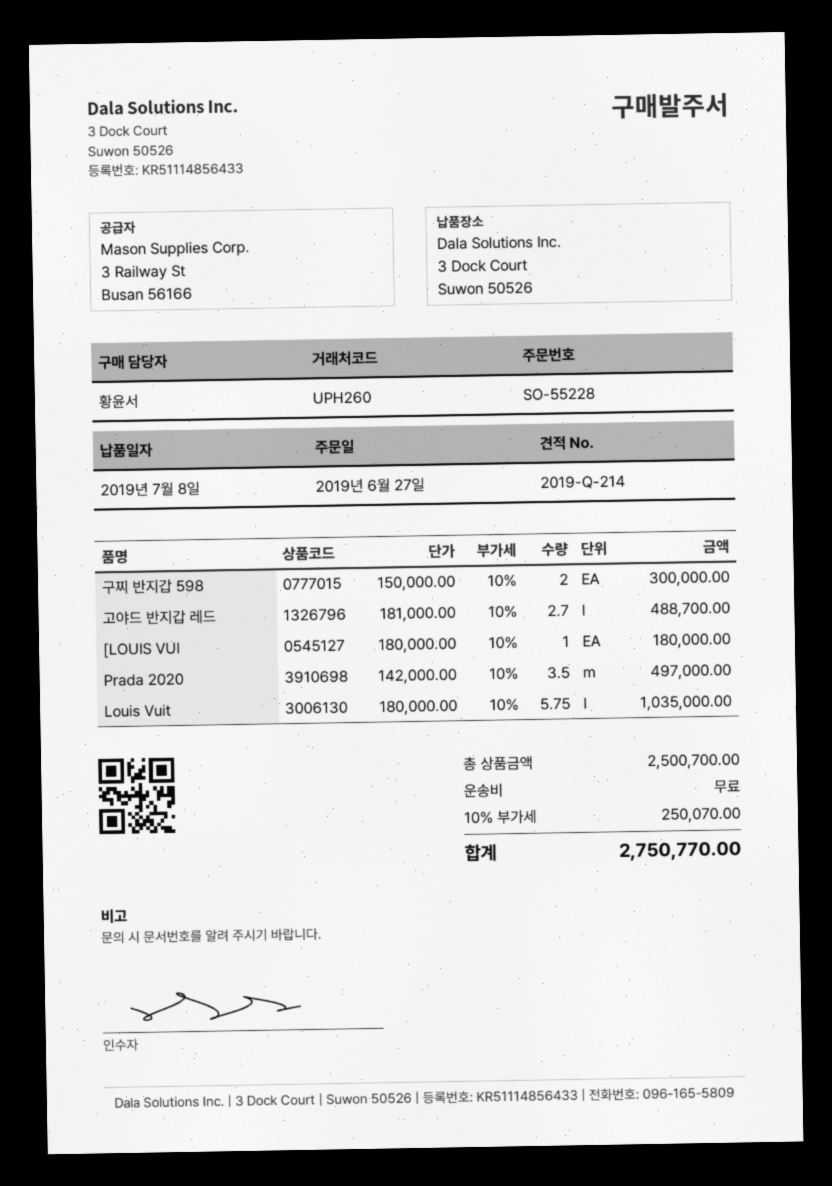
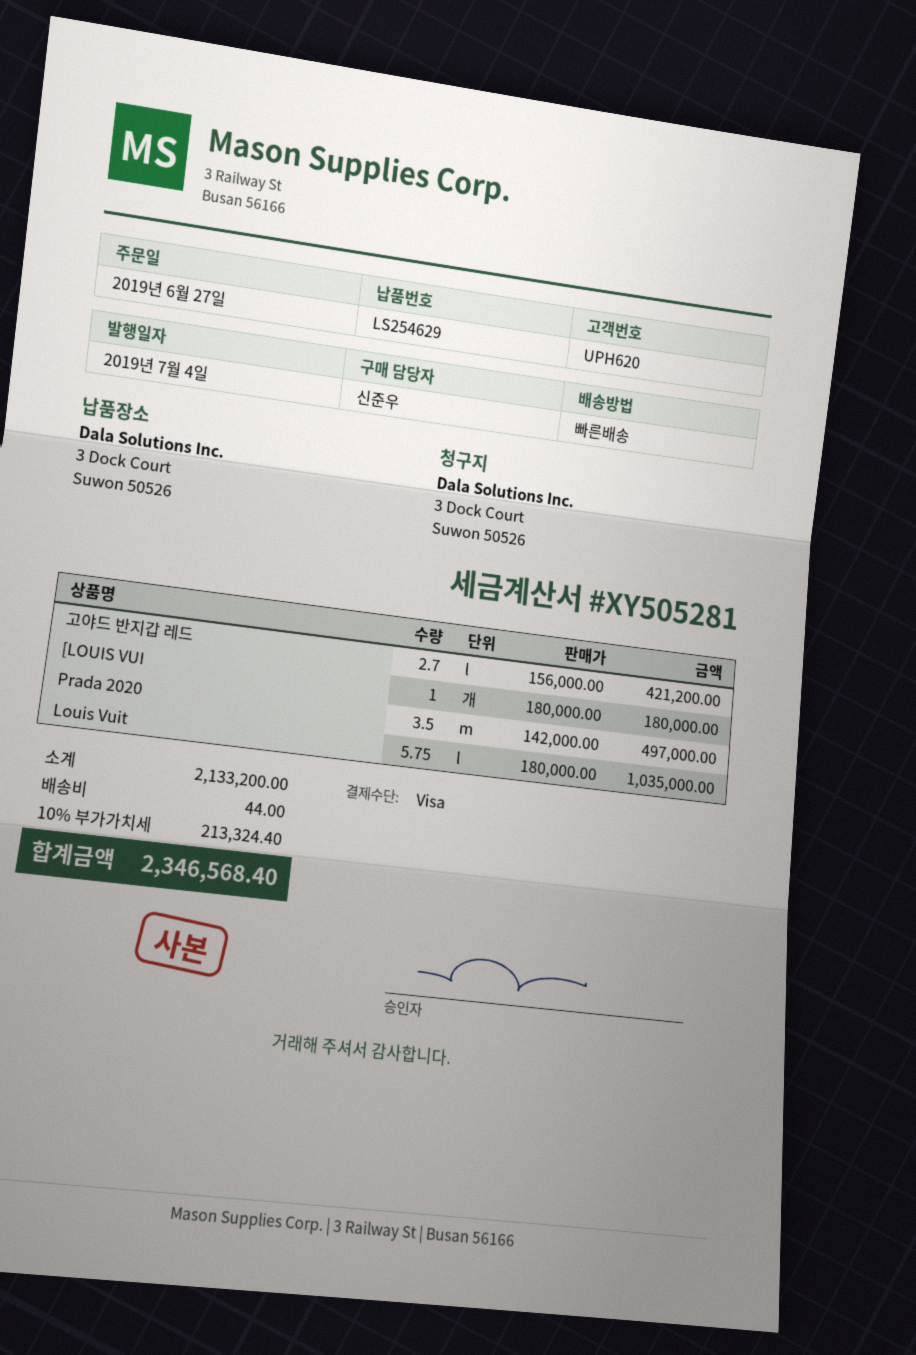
customer number: UPH260 -> UPH620
ordered by: 황윤서 -> 신준우
구찌 반지갑 598: 2 x 150000.00 = 300000.00 -> none
고야드 반지갑 레드: 2.7 x 181000.00 = 488700.00 -> 2.7 x 156000.00 = 421200.00
subtotal: 2500700.00 -> 2133200.00
shipping: 0.00 -> 44.00
tax: 10% = 250070.00 -> 10% = 213324.40
total: 2750770.00 -> 2346568.40

